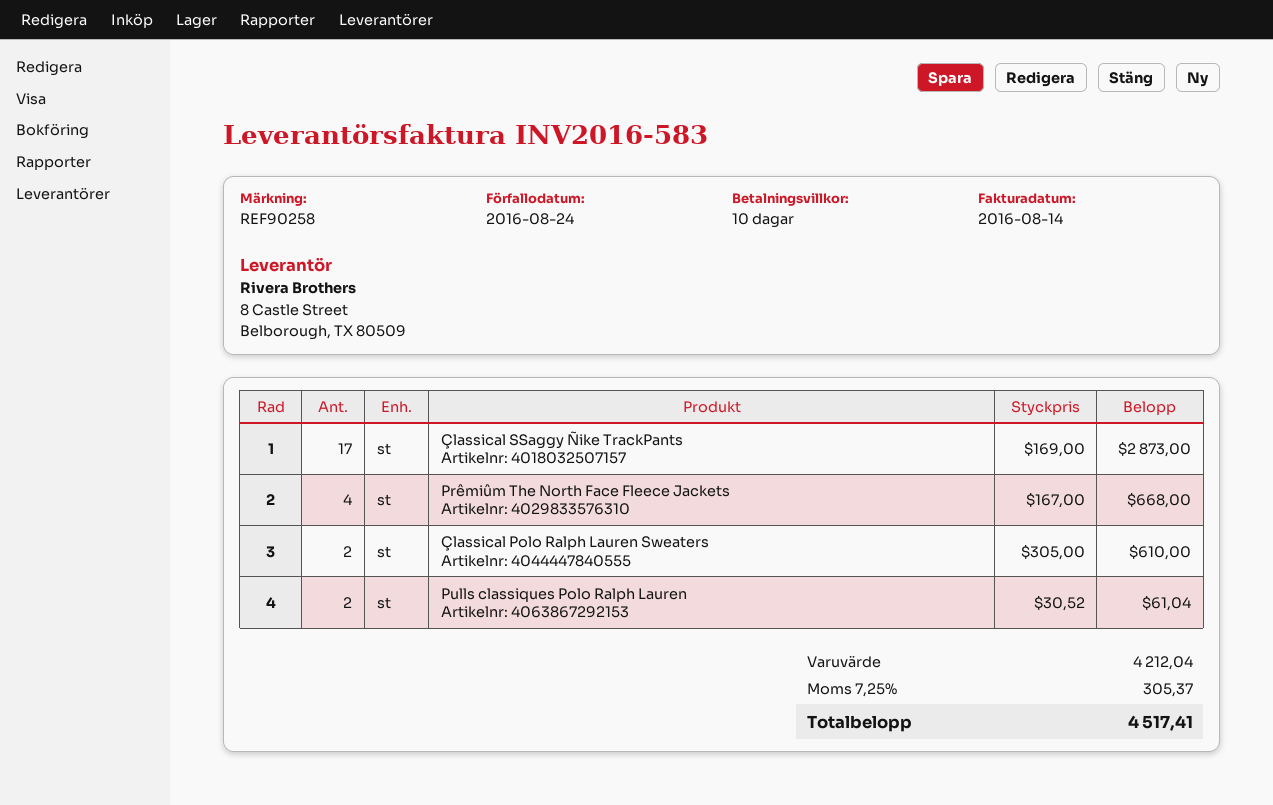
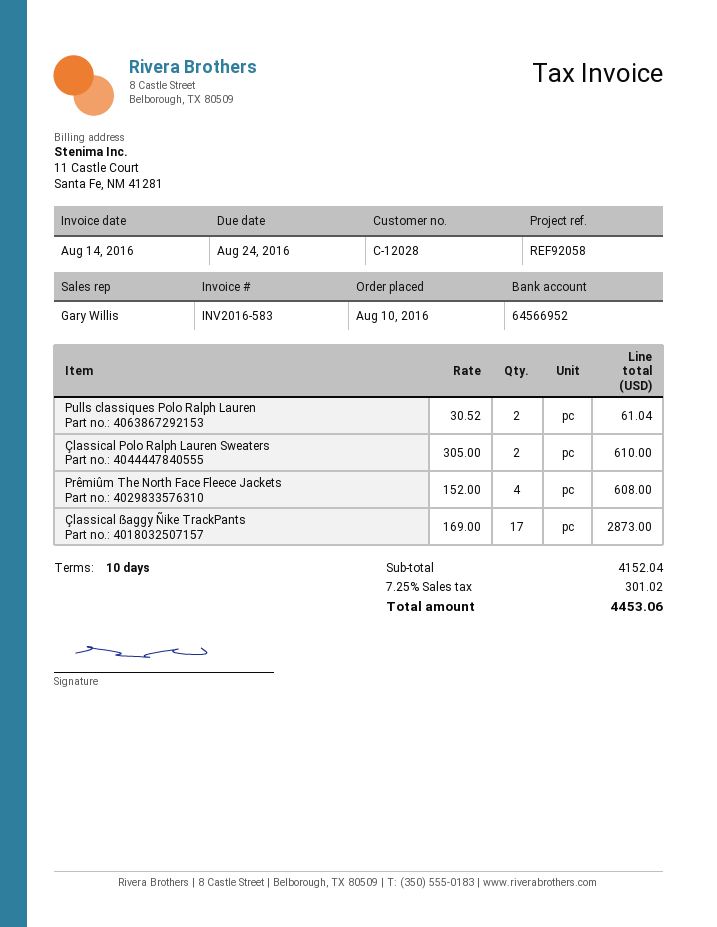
reference: REF90258 -> REF92058
Prêmiûm The North Face Fleece Jackets: 4 x 167.00 = 668.00 -> 4 x 152.00 = 608.00
subtotal: 4212.04 -> 4152.04
tax: 7.25% = 305.37 -> 7.25% = 301.02
total: 4517.41 -> 4453.06

